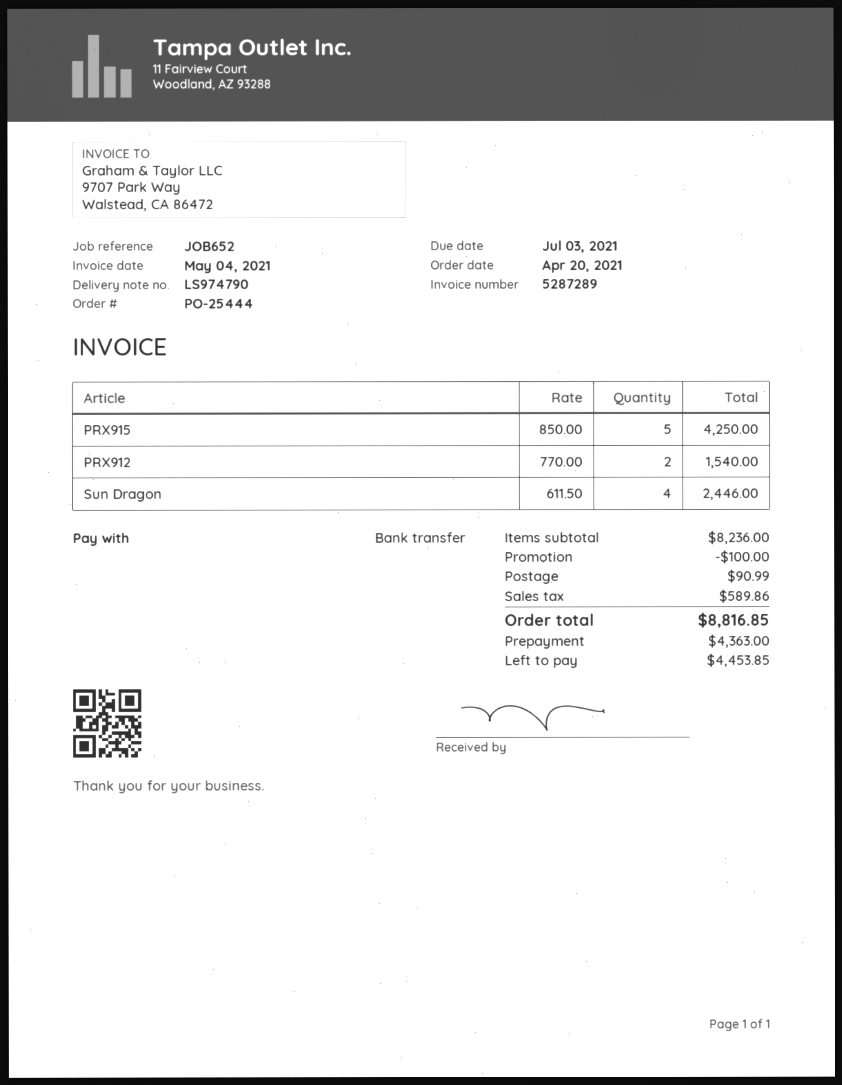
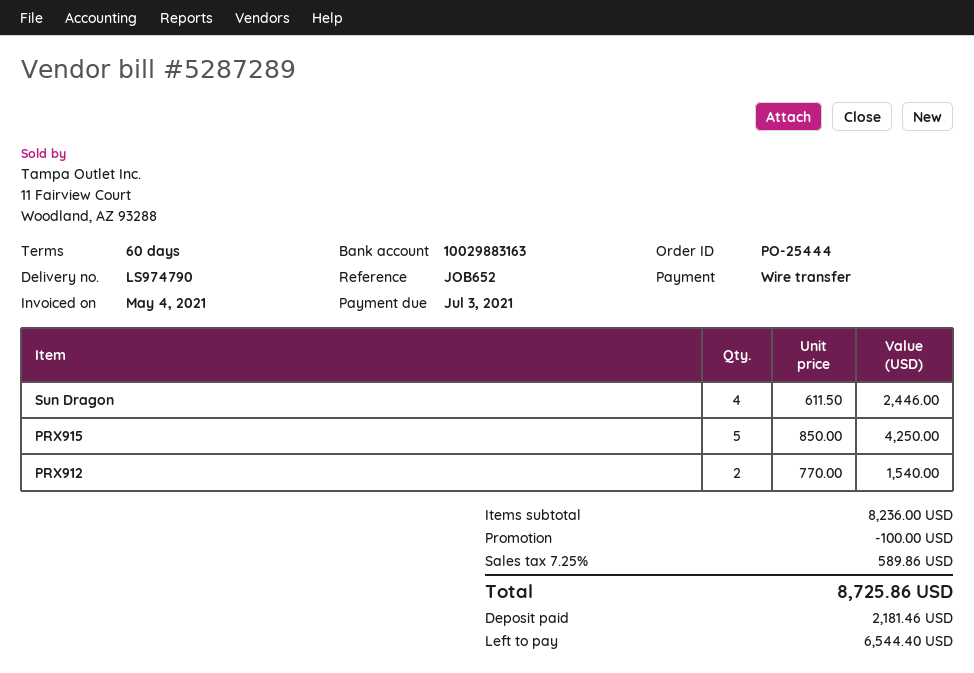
shipping: 90.99 -> none
total: 8816.85 -> 8725.86
deposit: 4363.00 -> 2181.46
balance: 4453.85 -> 6544.40

